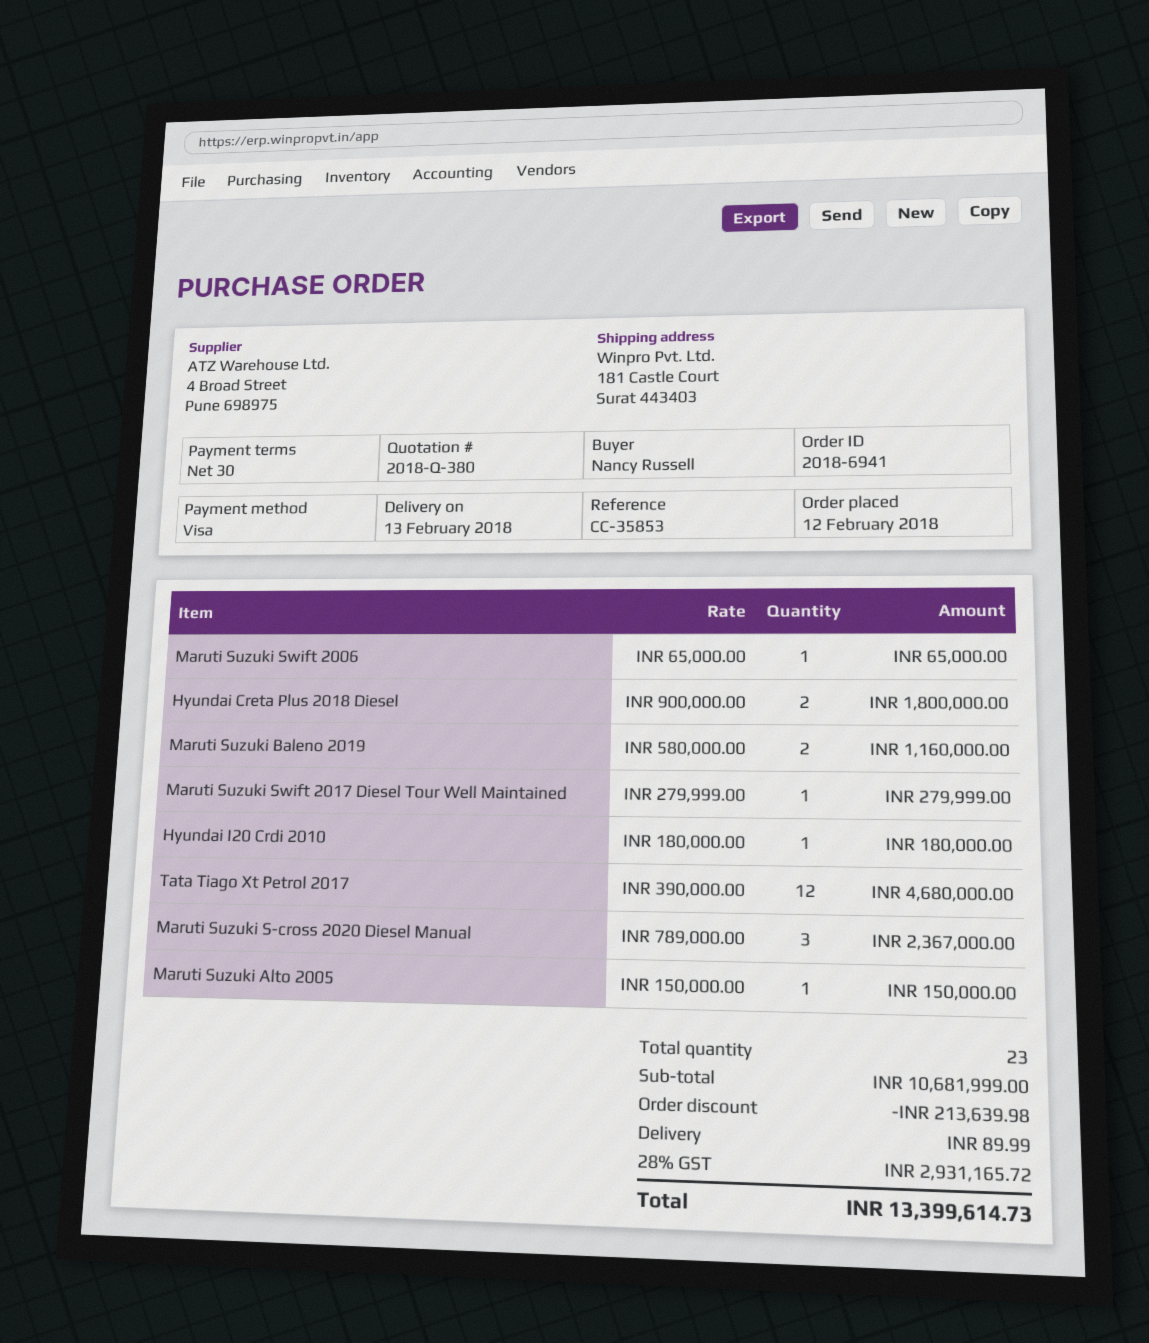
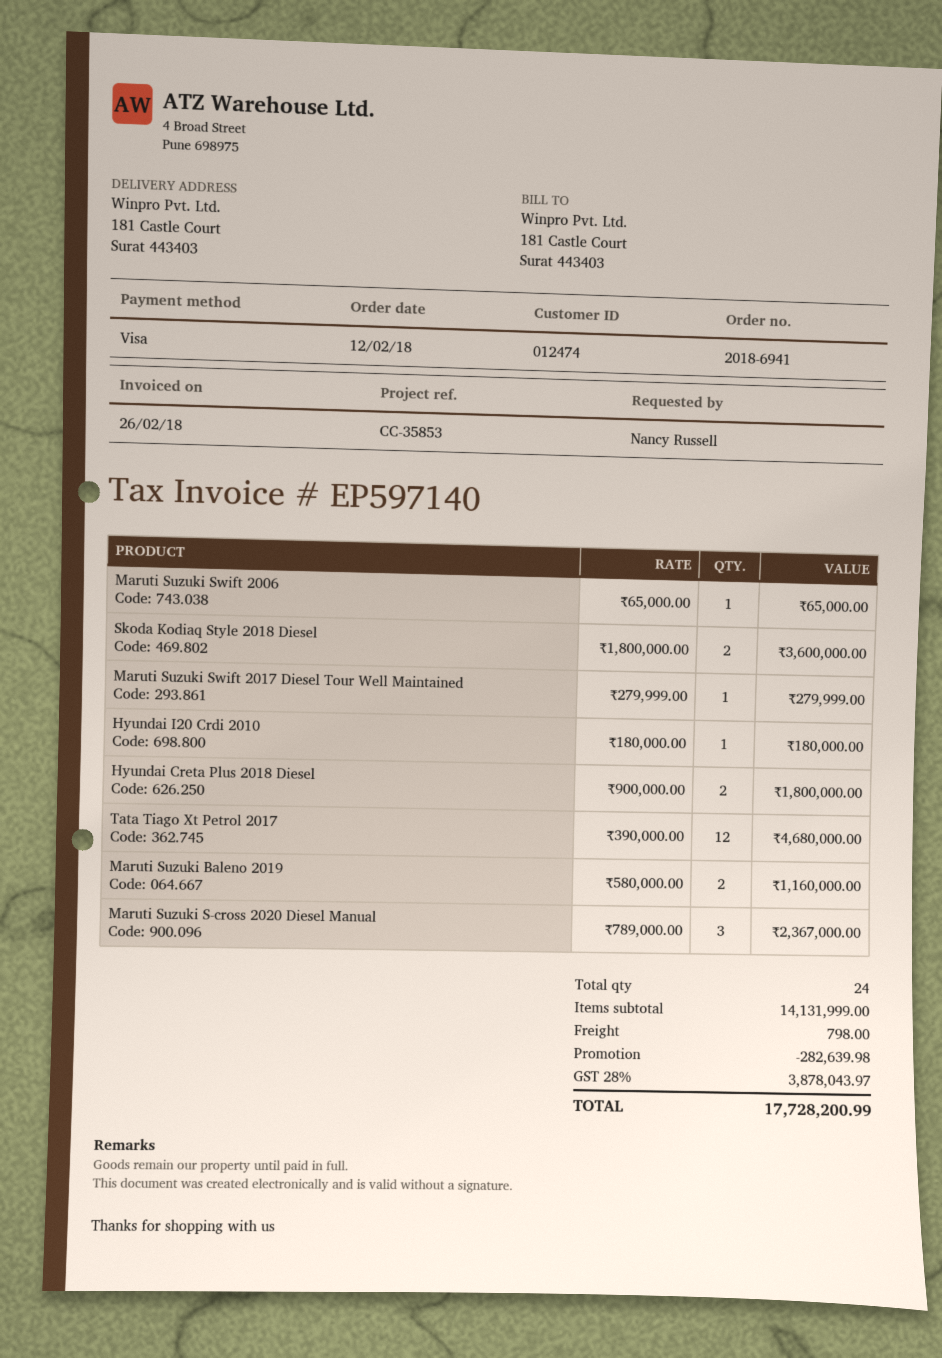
Maruti Suzuki Alto 2005: 1 x 150000.00 = 150000.00 -> none
Skoda Kodiaq Style 2018 Diesel: none -> 2 x 1800000.00 = 3600000.00
total quantity: 23 -> 24
subtotal: 10681999.00 -> 14131999.00
discount: 213639.98 -> 282639.98
shipping: 89.99 -> 798.00
tax: 28% = 2931165.72 -> 28% = 3878043.97
total: 13399614.73 -> 17728200.99

